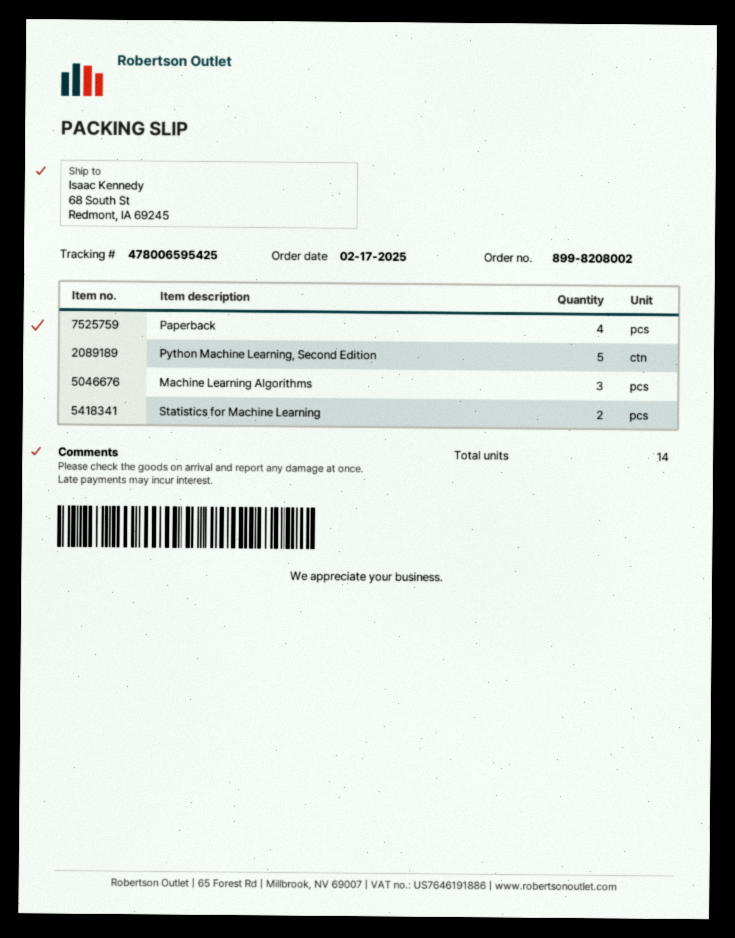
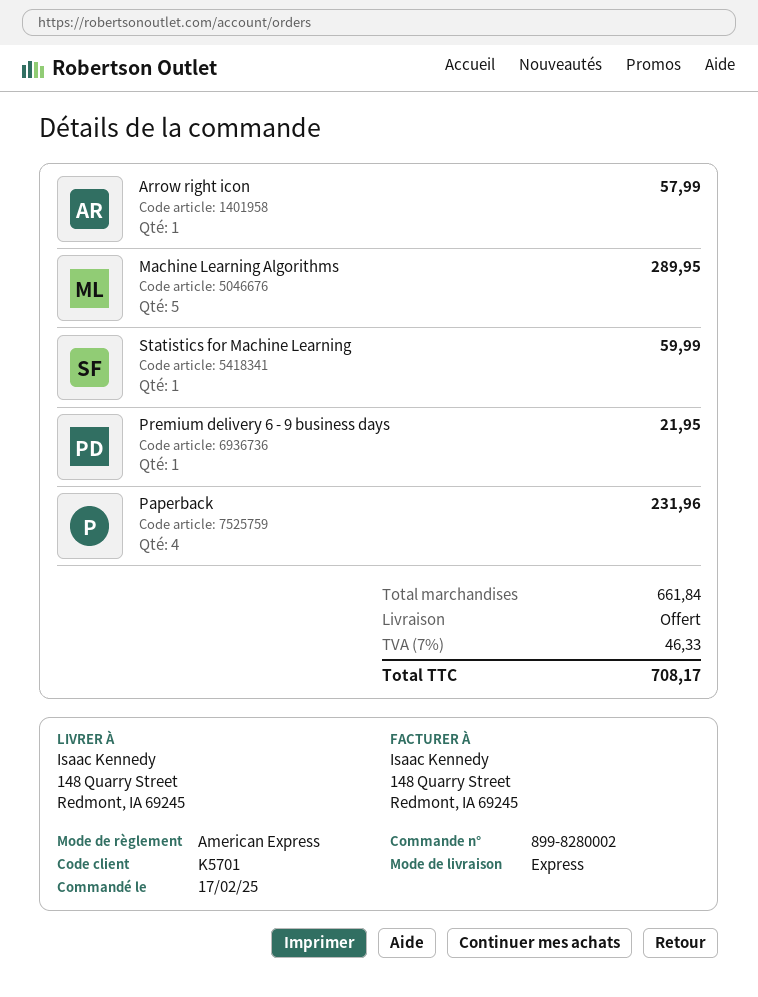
order number: 899-8208002 -> 899-8280002
ship to: 68 South St, Redmont, IA 69245 -> 148 Quarry Street, Redmont, IA 69245
Python Machine Learning, Second Edition: 5 -> none
Machine Learning Algorithms: 3 -> 5
Statistics for Machine Learning: 2 -> 1
Arrow right icon: none -> 1
Premium delivery 6 - 9 business days: none -> 1

